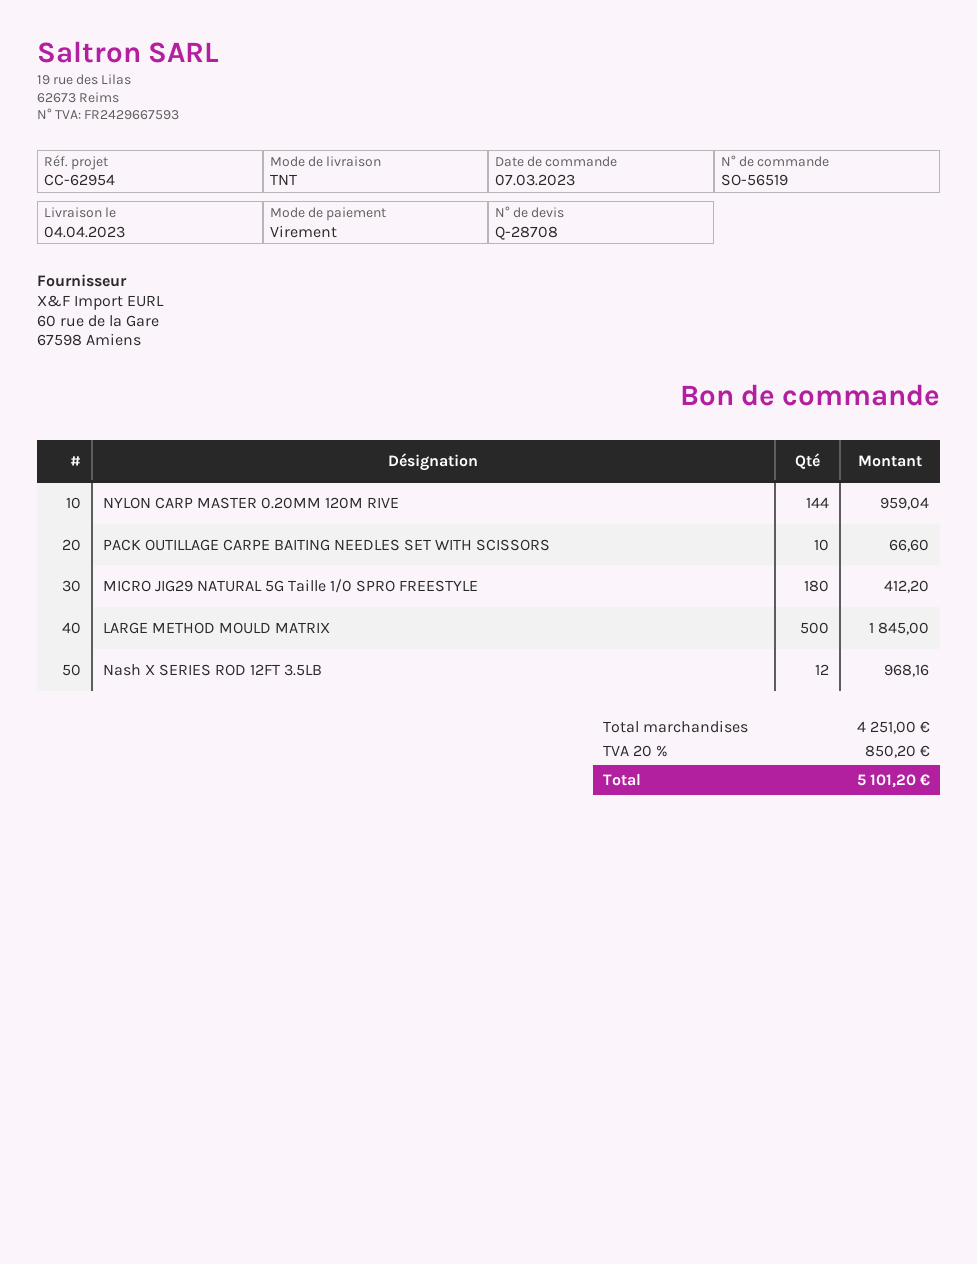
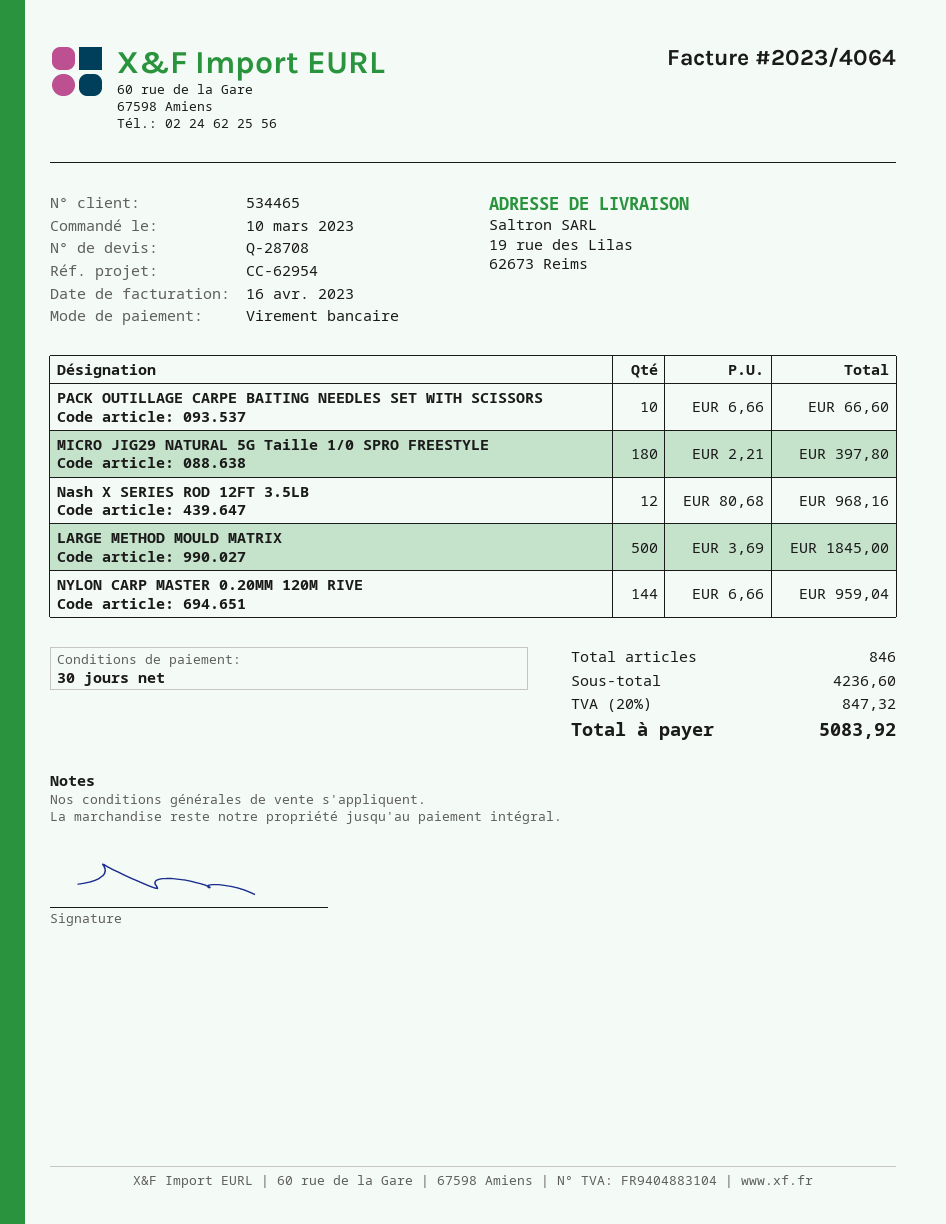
order date: 2023-03-07 -> 2023-03-10
MICRO JIG29 NATURAL 5G Taille 1/0 SPRO FREESTYLE: 180 for 412.20 -> 180 for 397.80
subtotal: 4251.00 -> 4236.60
tax: 20% = 850.20 -> 20% = 847.32
total: 5101.20 -> 5083.92

